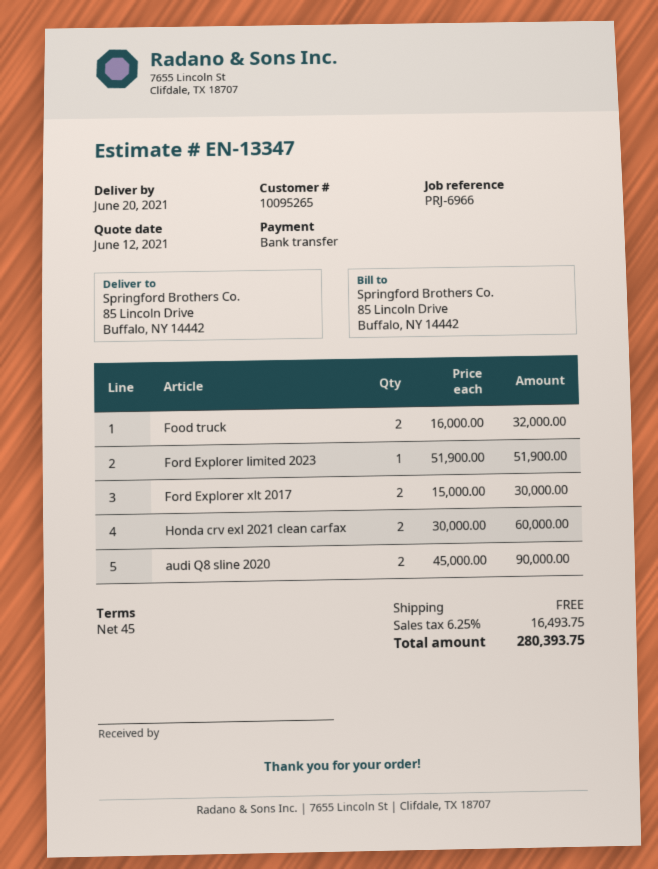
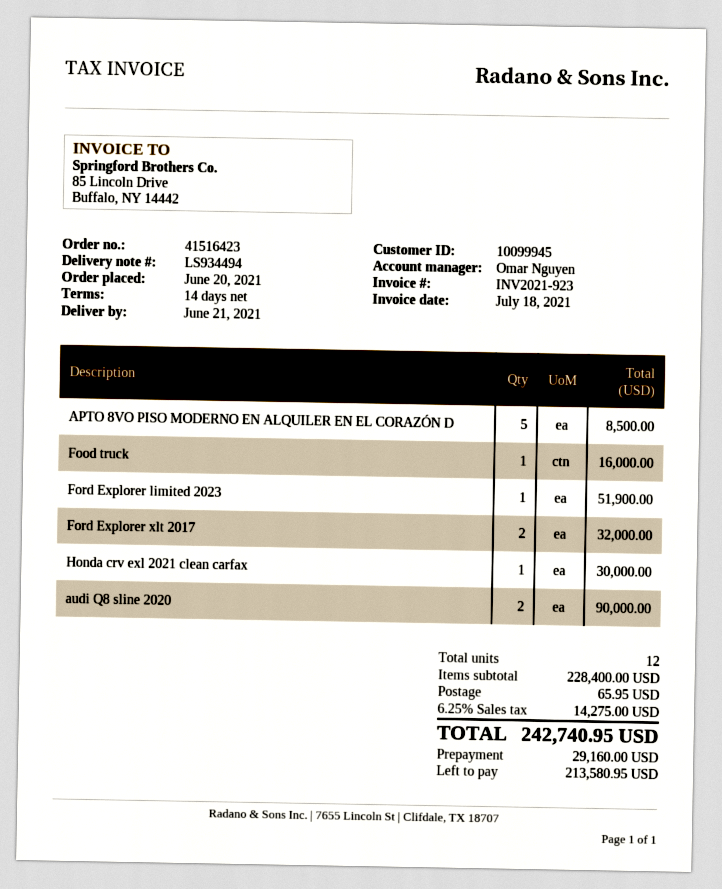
delivery date: 2021-06-20 -> 2021-06-21
payment terms: 45 days -> 14 days
customer number: 10095265 -> 10099945
Food truck: 2 for 32000.00 -> 1 for 16000.00
Ford Explorer xlt 2017: 2 for 30000.00 -> 2 for 32000.00
Honda crv exl 2021 clean carfax: 2 for 60000.00 -> 1 for 30000.00
APTO 8VO PISO MODERNO EN ALQUILER EN EL CORAZÓN D: none -> 5 for 8500.00
shipping: 0.00 -> 65.95
tax: 6.25% = 16493.75 -> 6.25% = 14275.00
total: 280393.75 -> 242740.95

